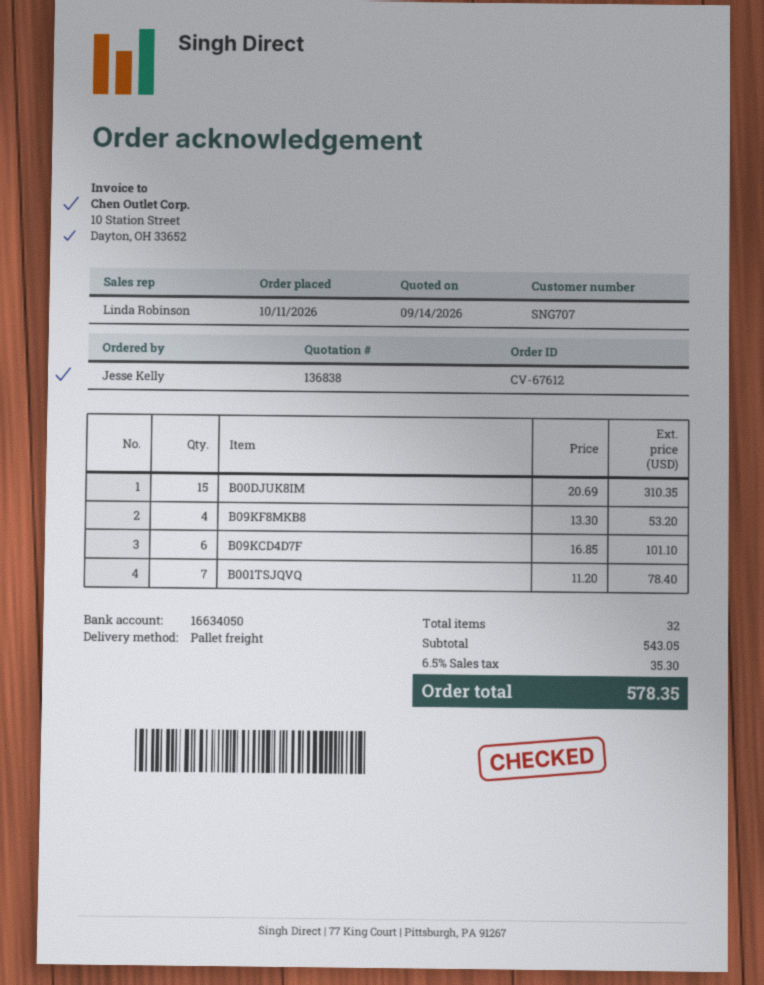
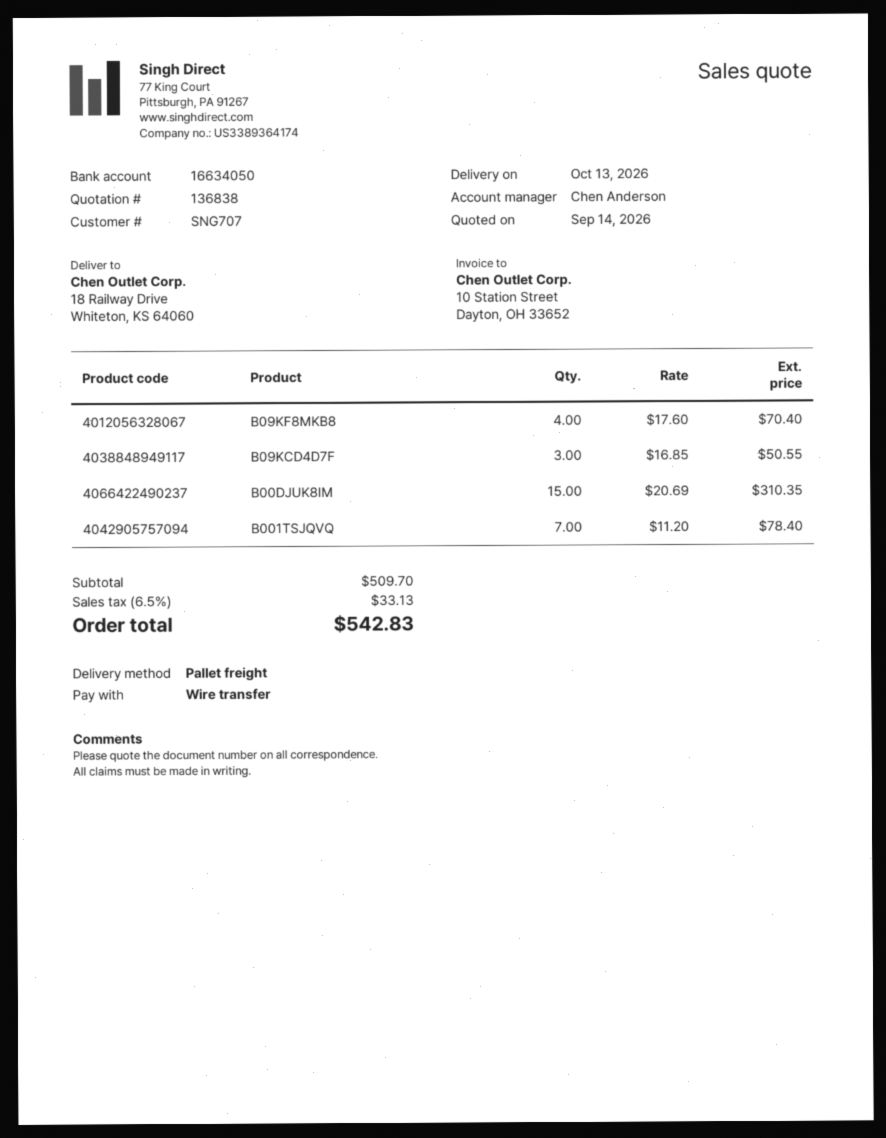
sales rep: Linda Robinson -> Chen Anderson
B09KF8MKB8: 4 x 13.30 = 53.20 -> 4 x 17.60 = 70.40
B09KCD4D7F: 6 x 16.85 = 101.10 -> 3 x 16.85 = 50.55
subtotal: 543.05 -> 509.70
tax: 6.5% = 35.30 -> 6.5% = 33.13
total: 578.35 -> 542.83

